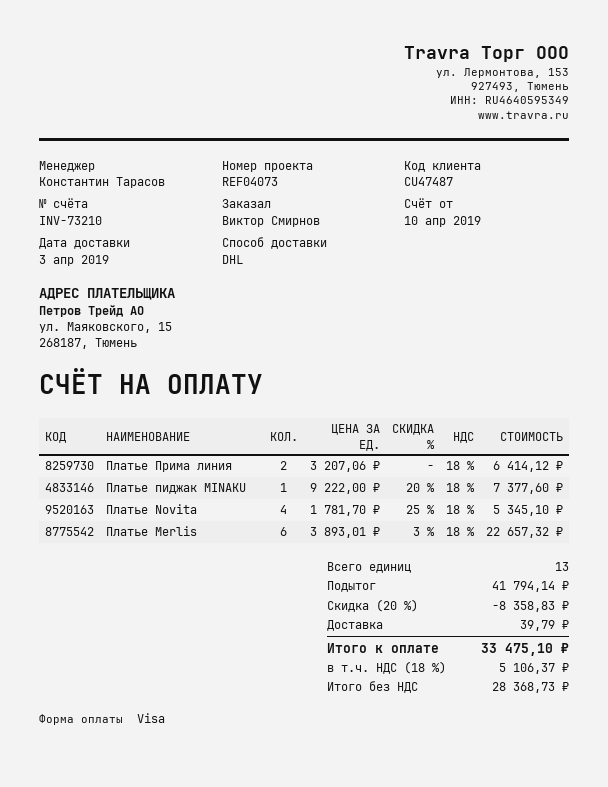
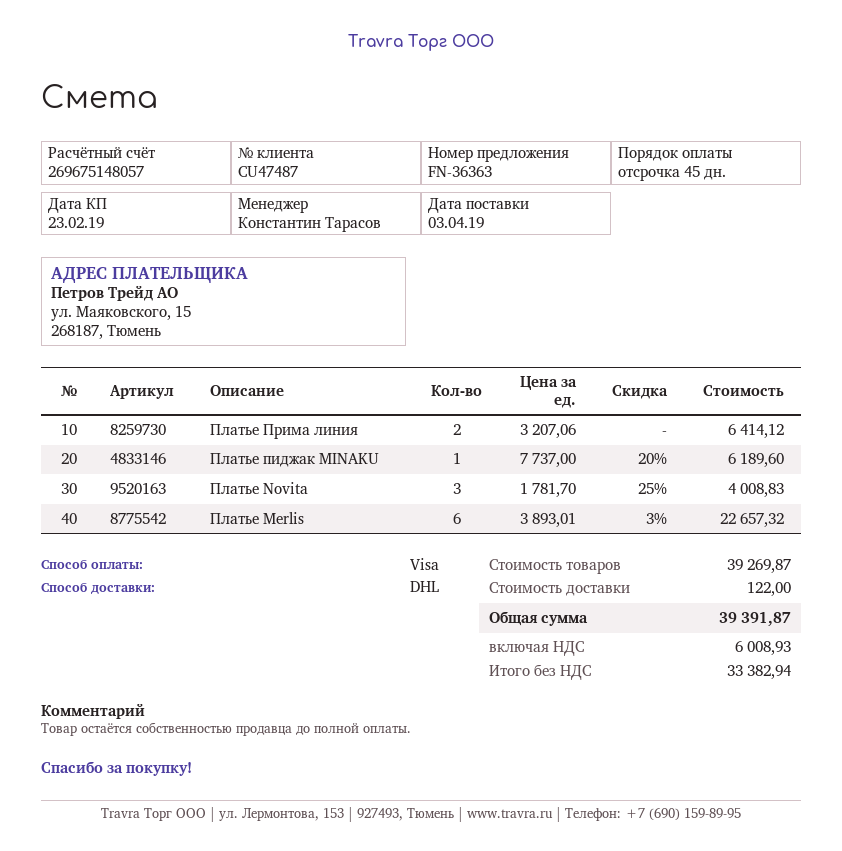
Платье пиджак MINAKU: 1 x 9222.00 - 20% = 7377.60 -> 1 x 7737.00 - 20% = 6189.60
Платье Novita: 4 x 1781.70 - 25% = 5345.10 -> 3 x 1781.70 - 25% = 4008.83
subtotal: 41794.14 -> 39269.87
discount: 20% = 8358.83 -> none
shipping: 39.79 -> 122.00
net: 28368.73 -> 33382.94
tax: 5106.37 -> 6008.93
total: 33475.10 -> 39391.87

